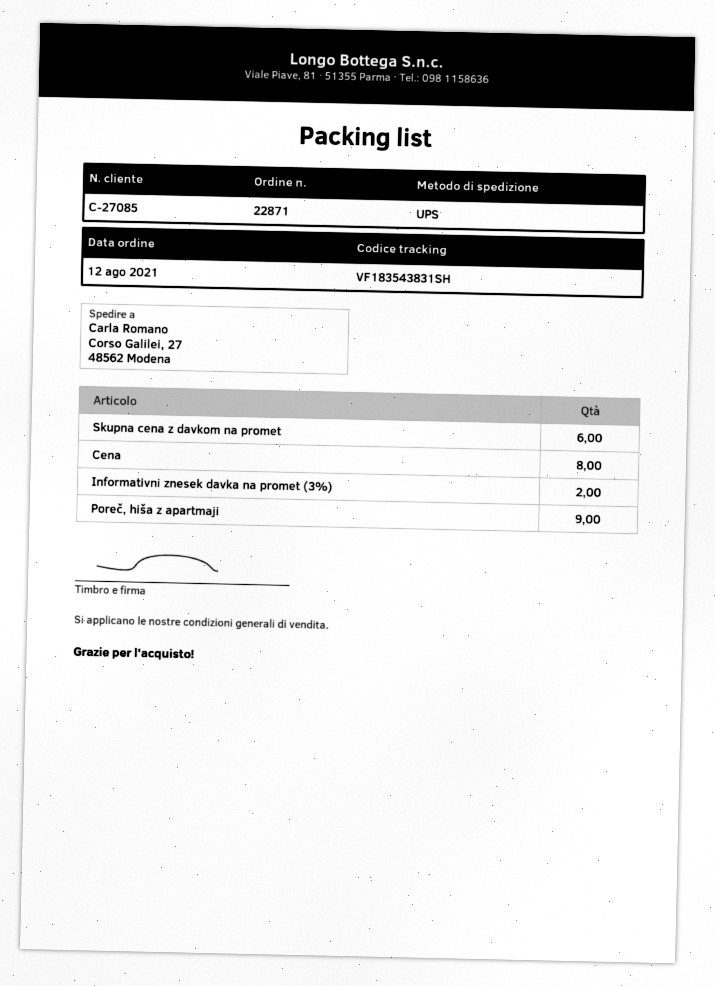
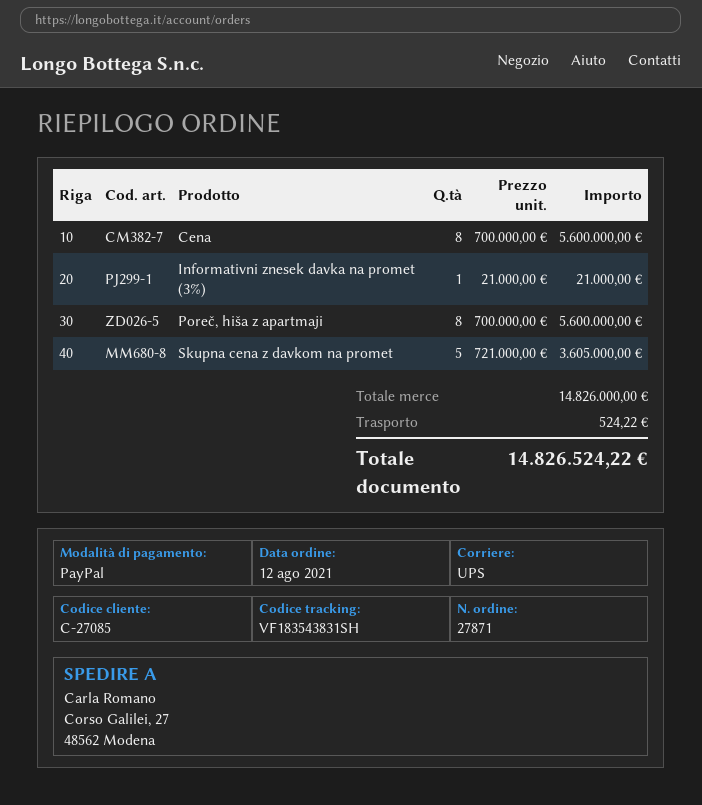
order number: 22871 -> 27871
Skupna cena z davkom na promet: 6 -> 5
Informativni znesek davka na promet (3%): 2 -> 1
Poreč, hiša z apartmaji: 9 -> 8

